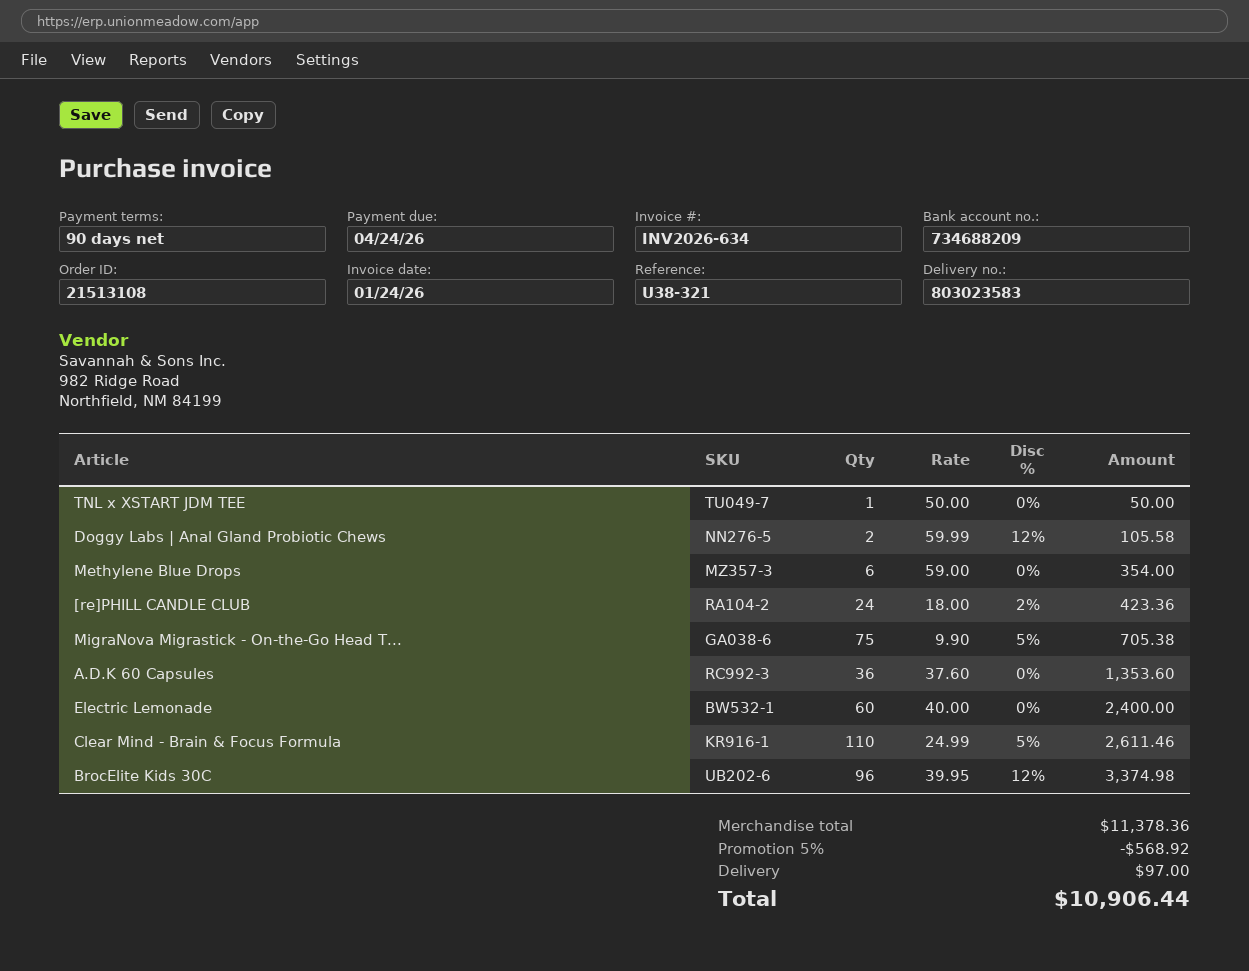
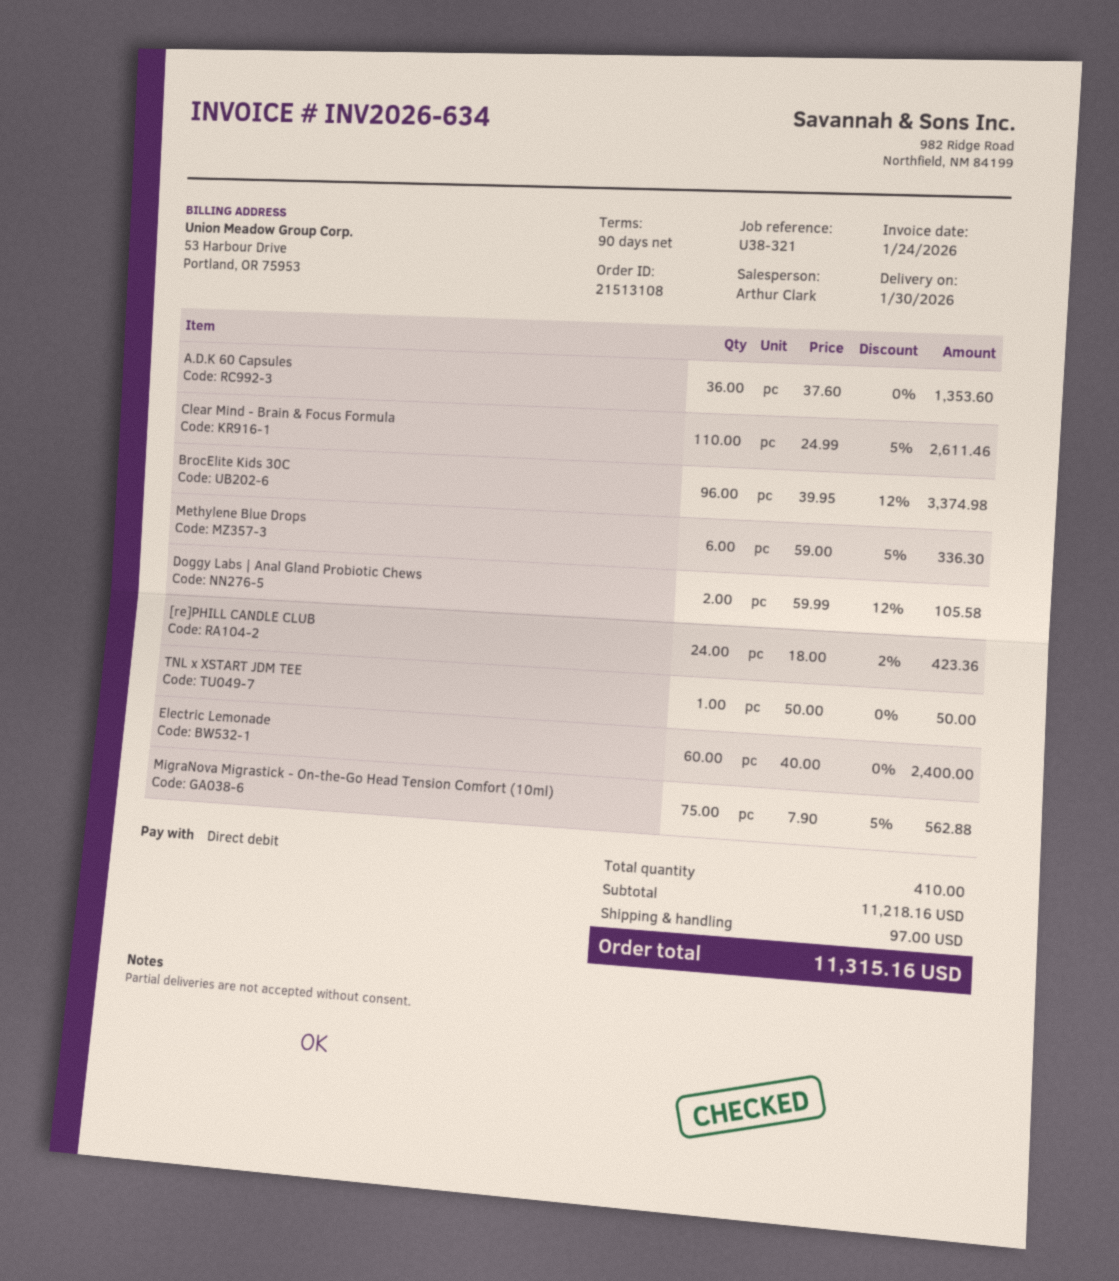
Methylene Blue Drops: 6 x 59.00 = 354.00 -> 6 x 59.00 - 5% = 336.30
MigraNova Migrastick - On-the-Go Head T...: 75 x 9.90 - 5% = 705.38 -> 75 x 7.90 - 5% = 562.88
subtotal: 11378.36 -> 11218.16
discount: 5% = 568.92 -> none
total: 10906.44 -> 11315.16

